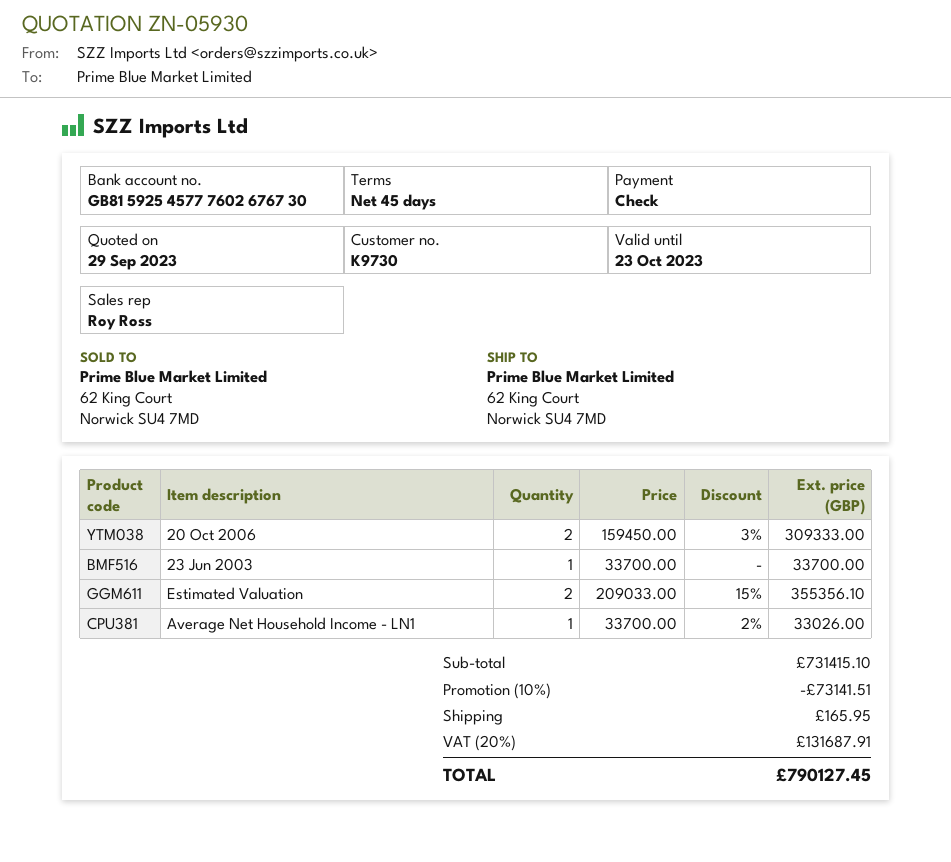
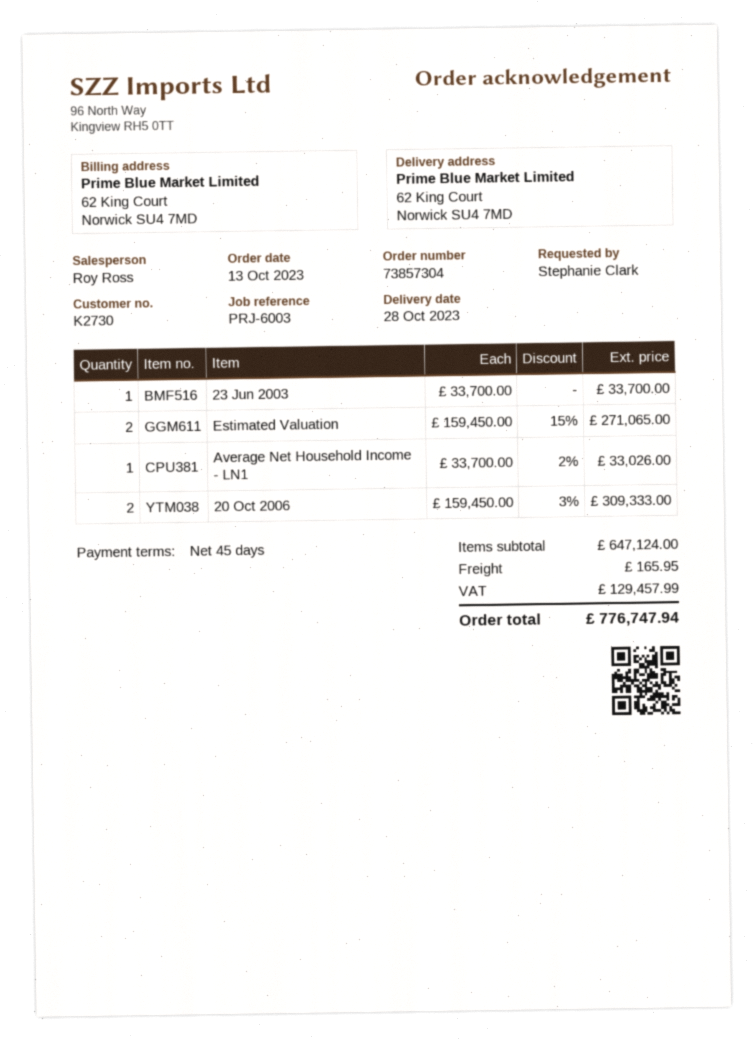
customer number: K9730 -> K2730
Estimated Valuation: 2 x 209033.00 - 15% = 355356.10 -> 2 x 159450.00 - 15% = 271065.00
subtotal: 731415.10 -> 647124.00
discount: 10% = 73141.51 -> none
tax: 131687.91 -> 129457.99
total: 790127.45 -> 776747.94

